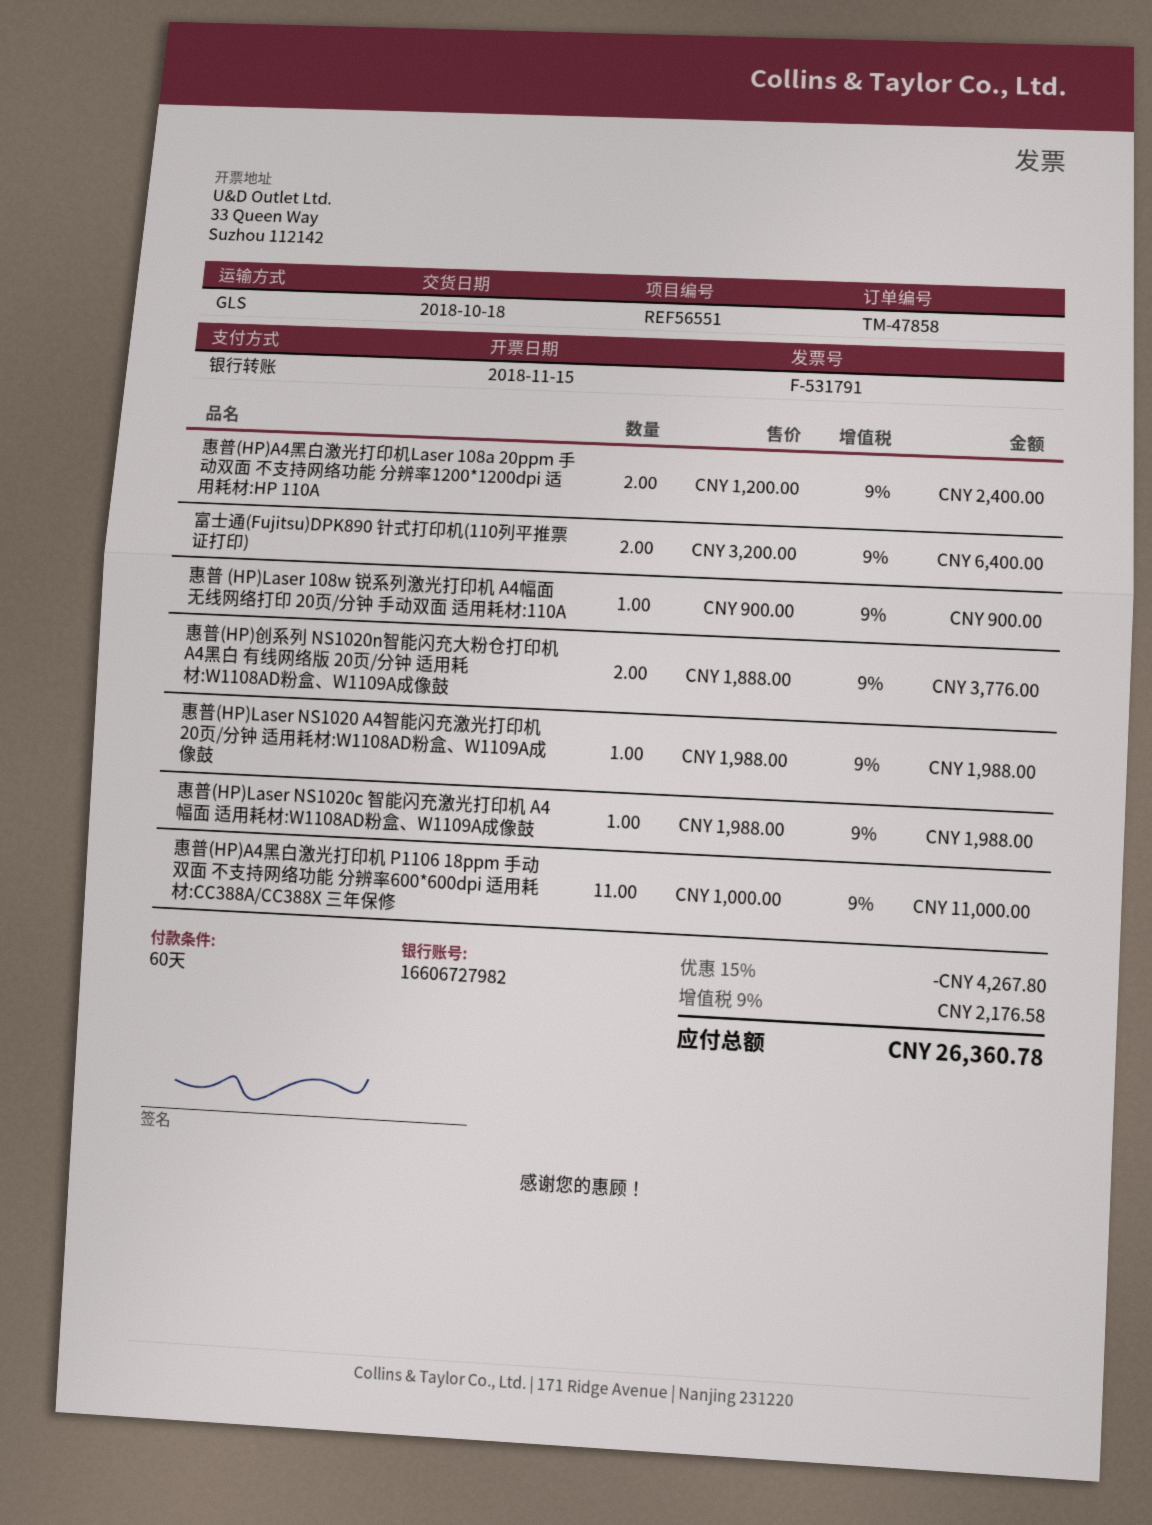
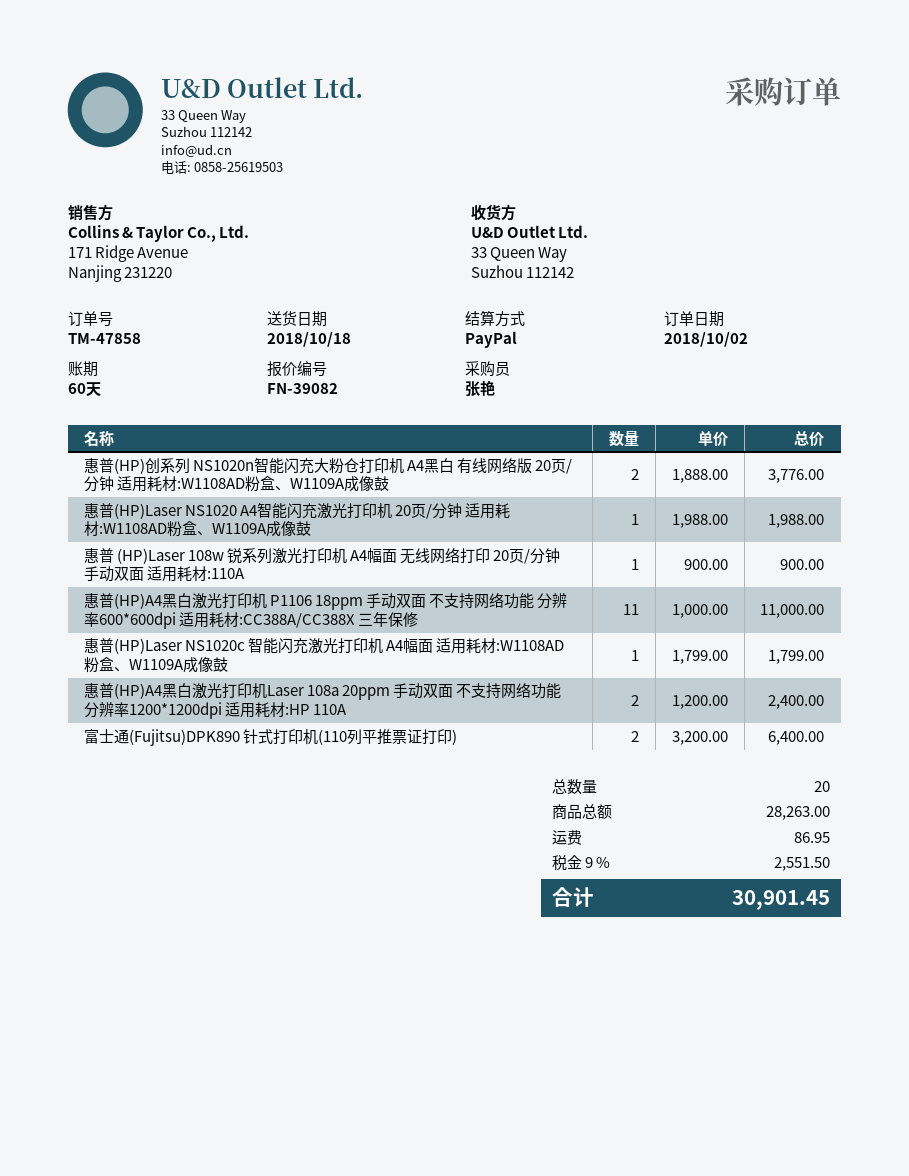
payment method: bank transfer -> PayPal
惠普(HP)Laser NS1020c 智能闪充激光打印机 A4幅面 适用耗材:W1108AD粉盒、W1109A成像鼓: 1 x 1988.00 = 1988.00 -> 1 x 1799.00 = 1799.00
discount: 15% = 4267.80 -> none
shipping: none -> 86.95
tax: 9% = 2176.58 -> 9% = 2551.50
total: 26360.78 -> 30901.45

